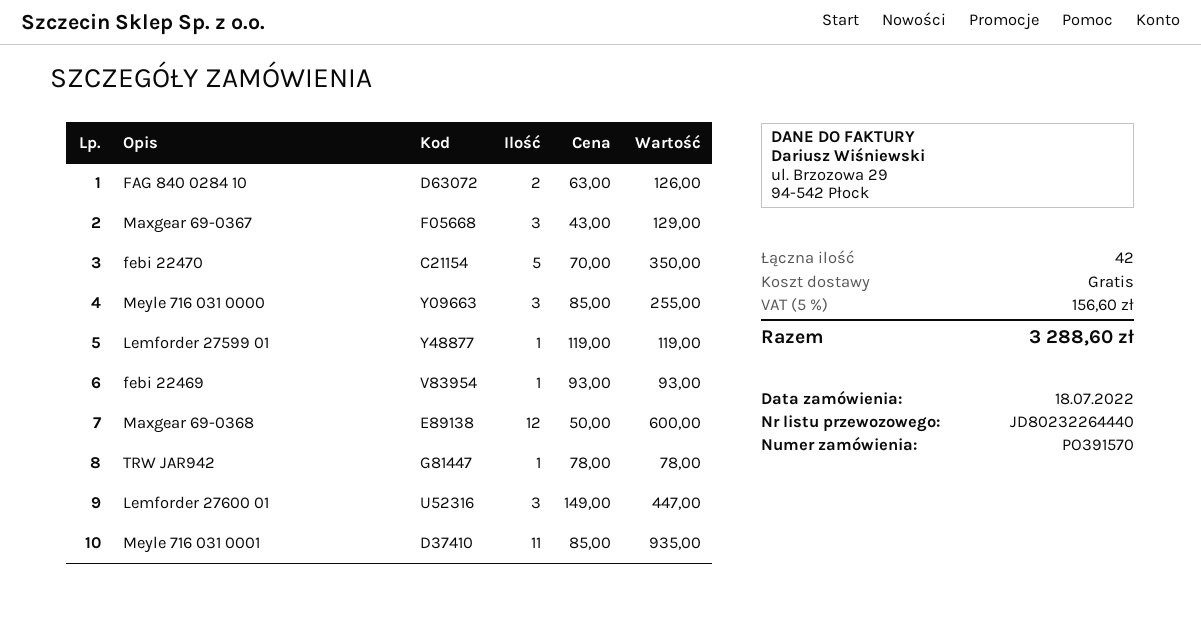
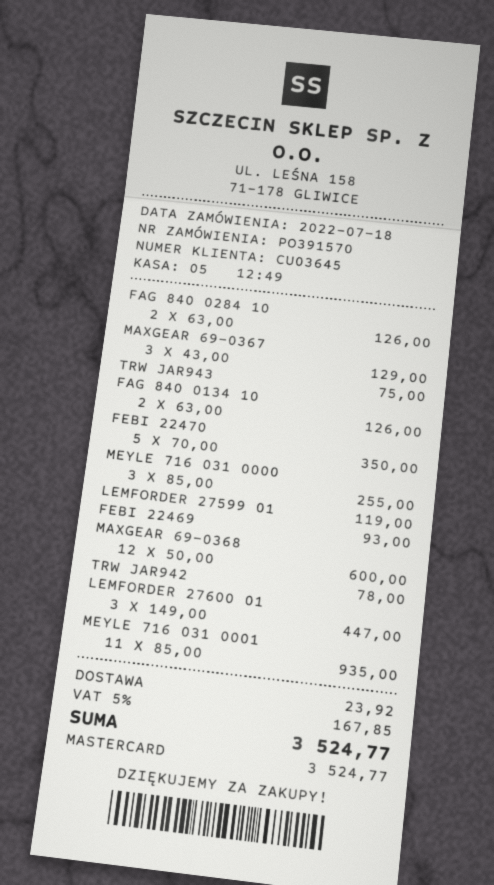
TRW JAR943: none -> 1 x 75.00 = 75.00
FAG 840 0134 10: none -> 2 x 63.00 = 126.00
shipping: 0.00 -> 23.92
tax: 5% = 156.60 -> 5% = 167.85
total: 3288.60 -> 3524.77

